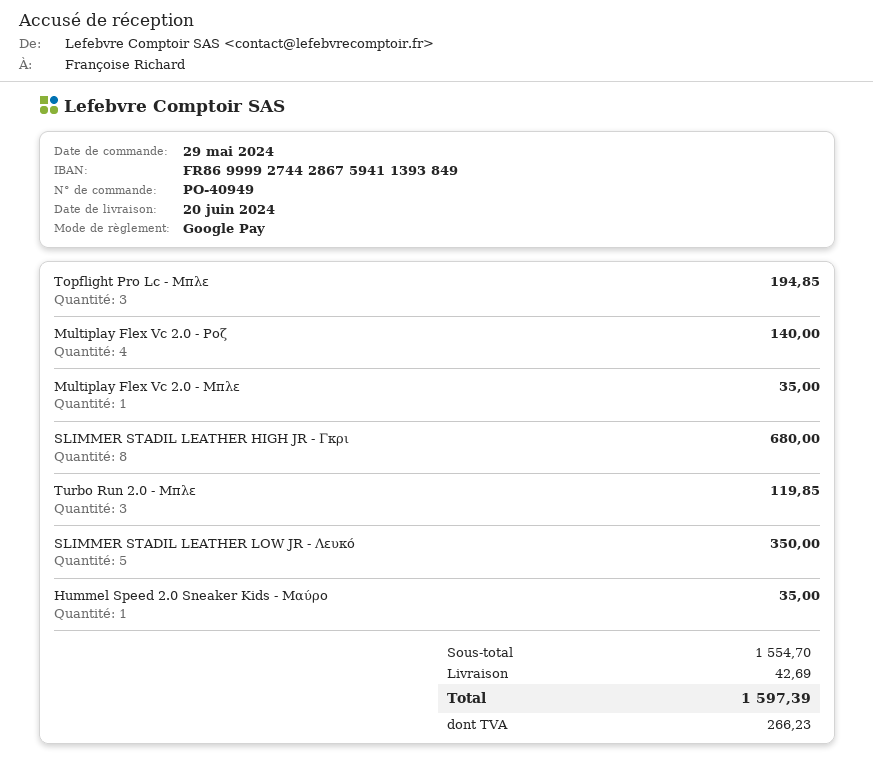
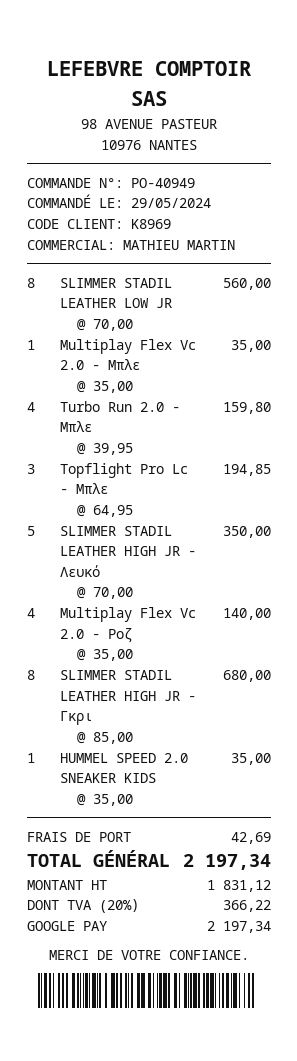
Turbo Run 2.0 - Μπλε: 3 for 119.85 -> 4 for 159.80
SLIMMER STADIL LEATHER LOW JR - Λευκό: 5 for 350.00 -> 8 for 560.00
SLIMMER STADIL LEATHER HIGH JR - Λευκό: none -> 5 for 350.00
tax: 266.23 -> 366.22
total: 1597.39 -> 2197.34

